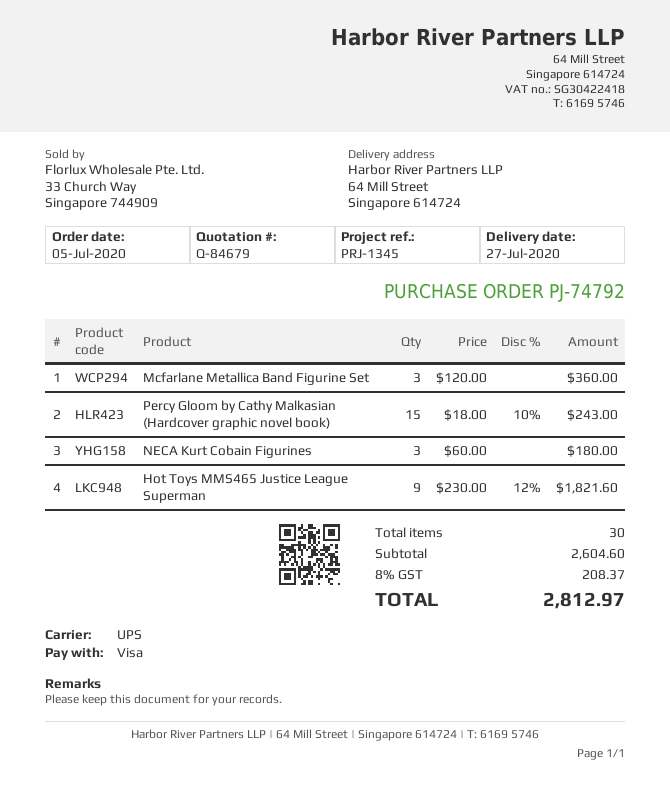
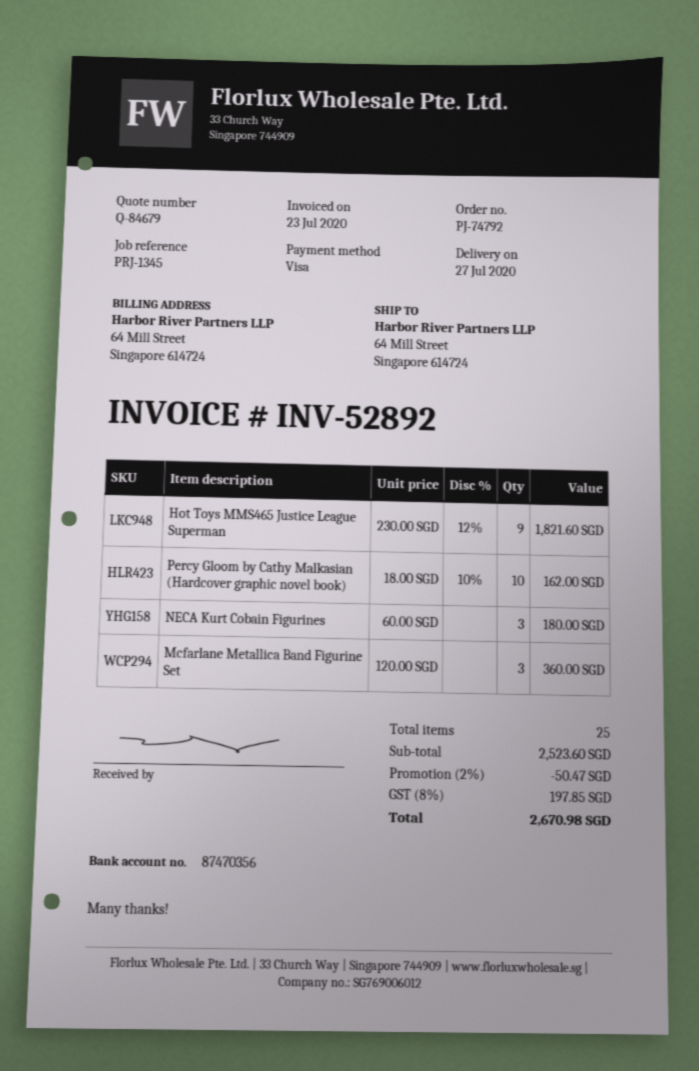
Percy Gloom by Cathy Malkasian (Hardcover graphic novel book): 15 x 18.00 - 10% = 243.00 -> 10 x 18.00 - 10% = 162.00
total quantity: 30 -> 25
subtotal: 2604.60 -> 2523.60
discount: none -> 2% = 50.47
tax: 8% = 208.37 -> 8% = 197.85
total: 2812.97 -> 2670.98

